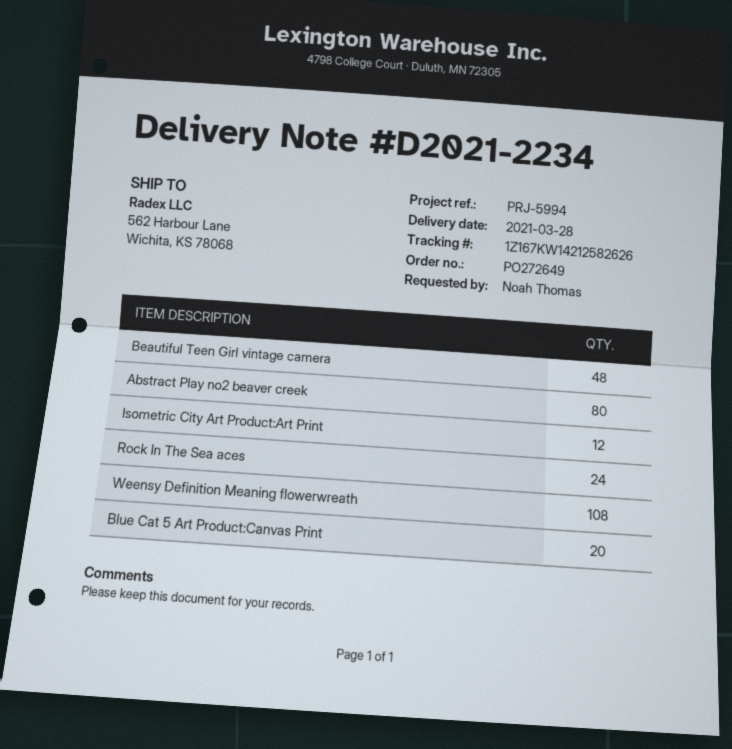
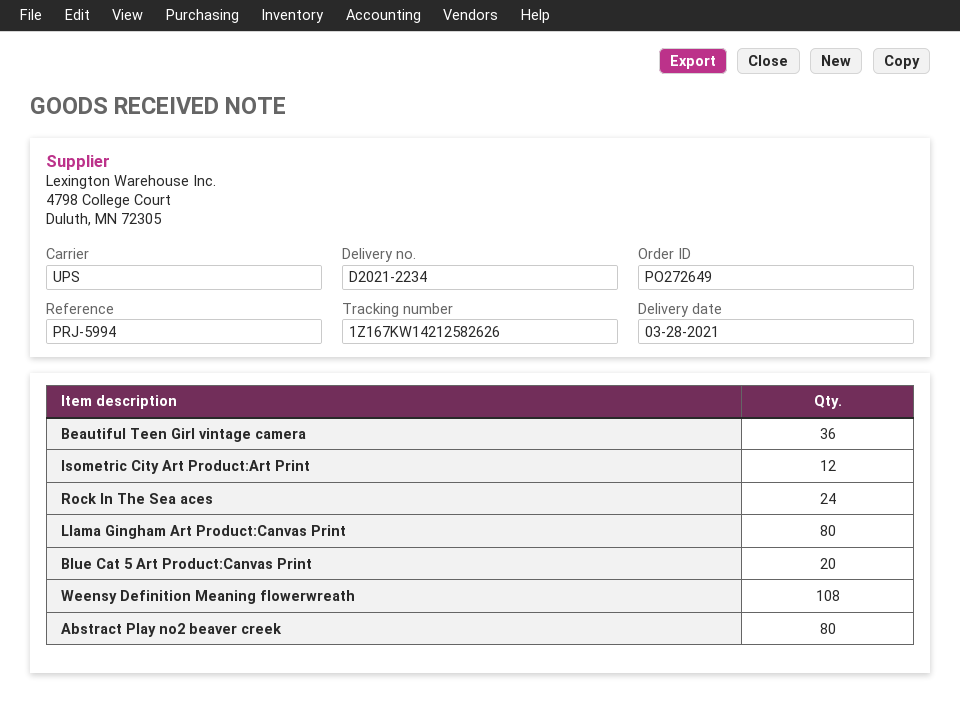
Beautiful Teen Girl vintage camera: 48 -> 36
Llama Gingham Art Product:Canvas Print: none -> 80

